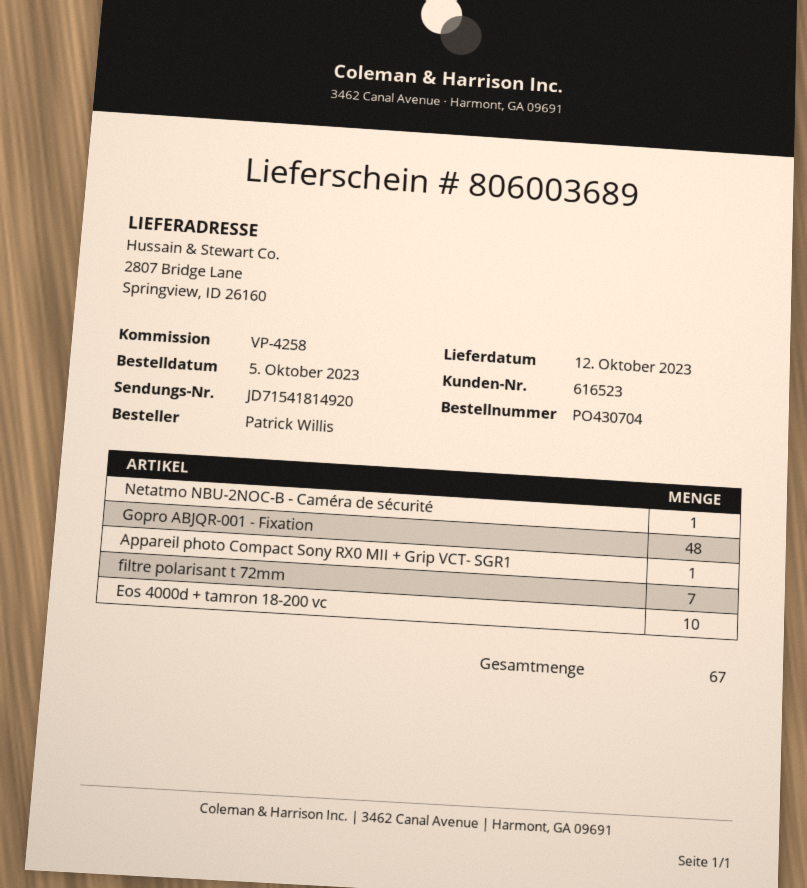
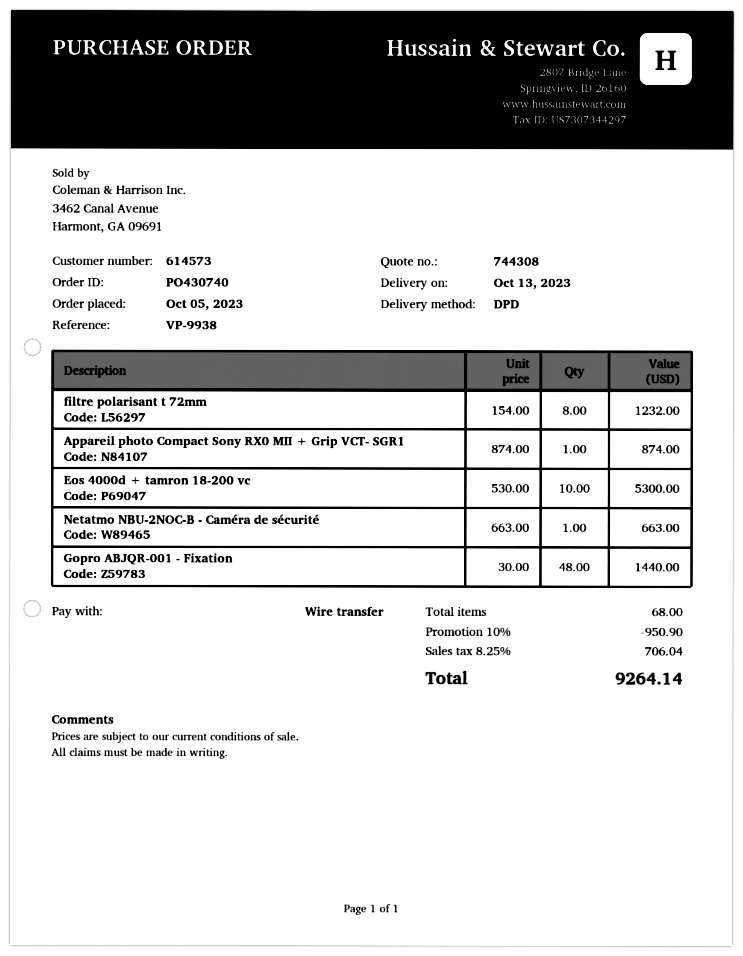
order number: PO430704 -> PO430740
delivery date: 2023-10-12 -> 2023-10-13
customer number: 616523 -> 614573
reference: VP-4258 -> VP-9938
filtre polarisant t 72mm: 7 -> 8
total quantity: 67 -> 68

